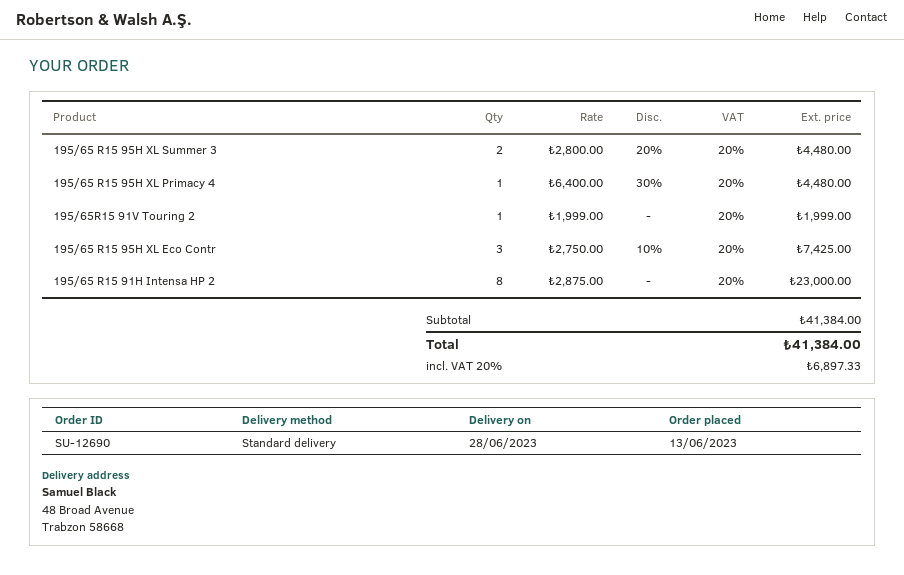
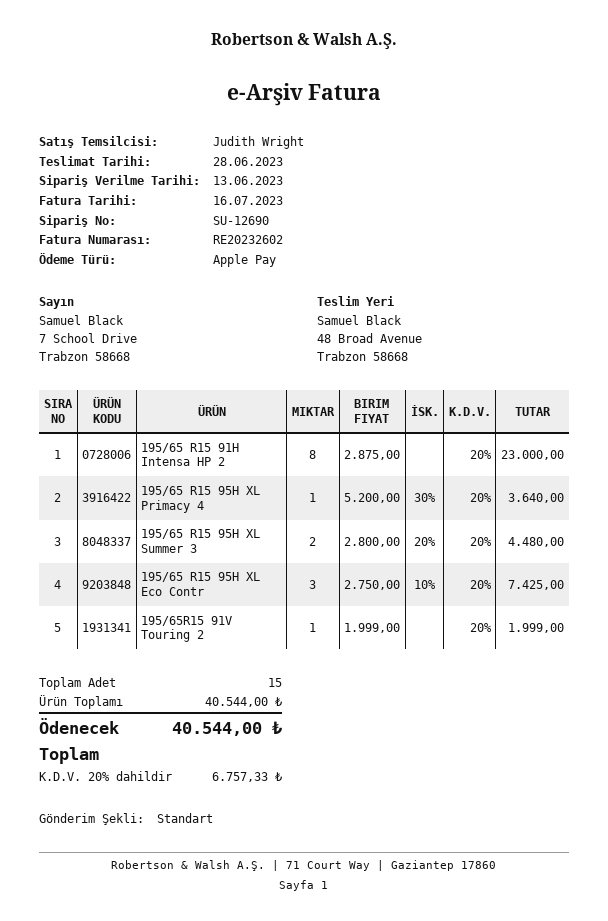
195/65 R15 95H XL Primacy 4: 1 x 6400.00 - 30% = 4480.00 -> 1 x 5200.00 - 30% = 3640.00
subtotal: 41384.00 -> 40544.00
tax: 20% = 6897.33 -> 20% = 6757.33
total: 41384.00 -> 40544.00

